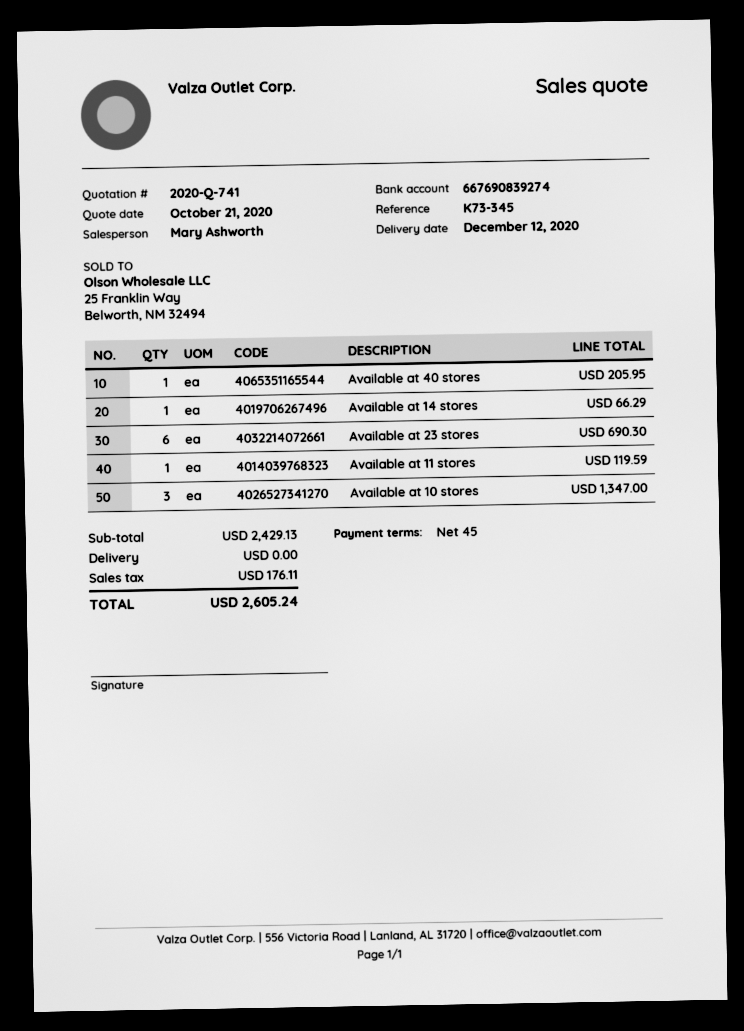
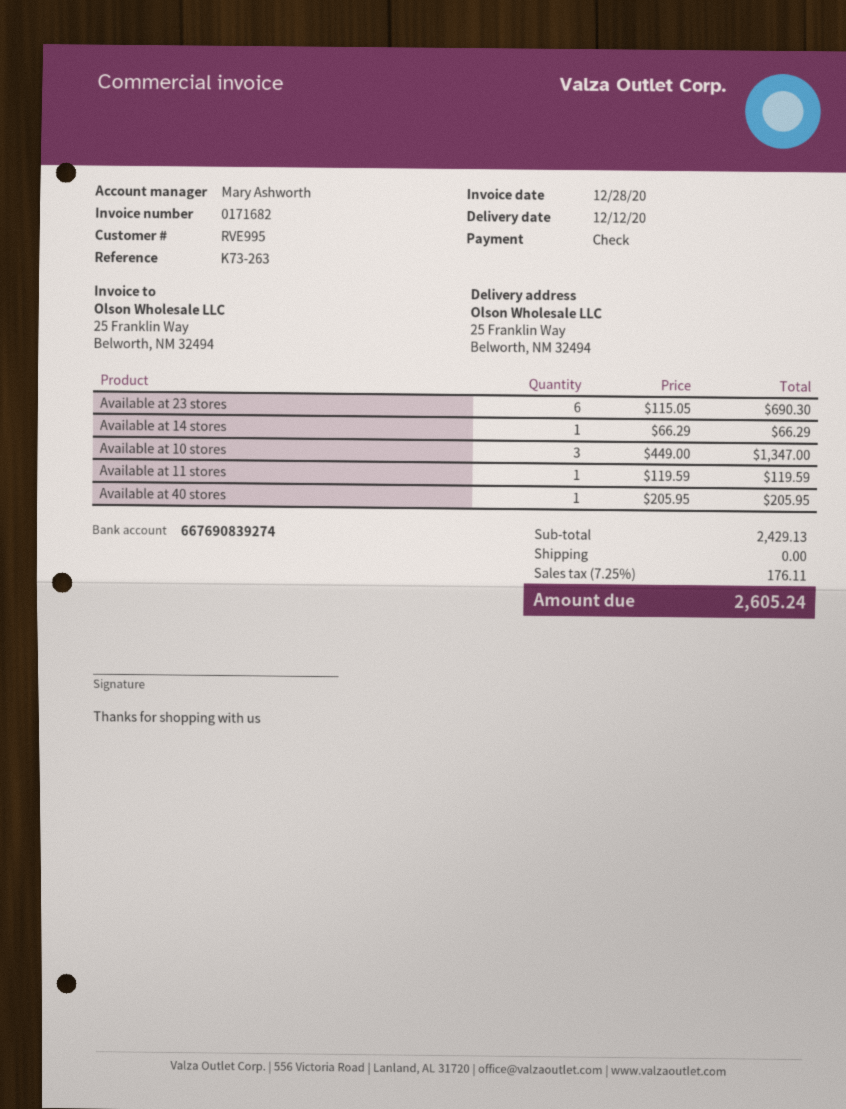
reference: K73-345 -> K73-263

